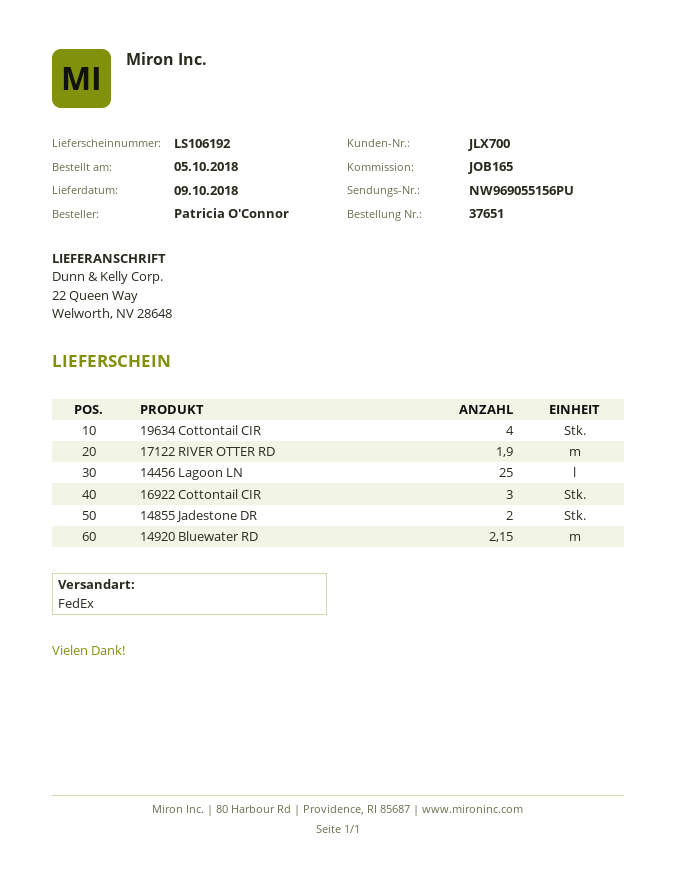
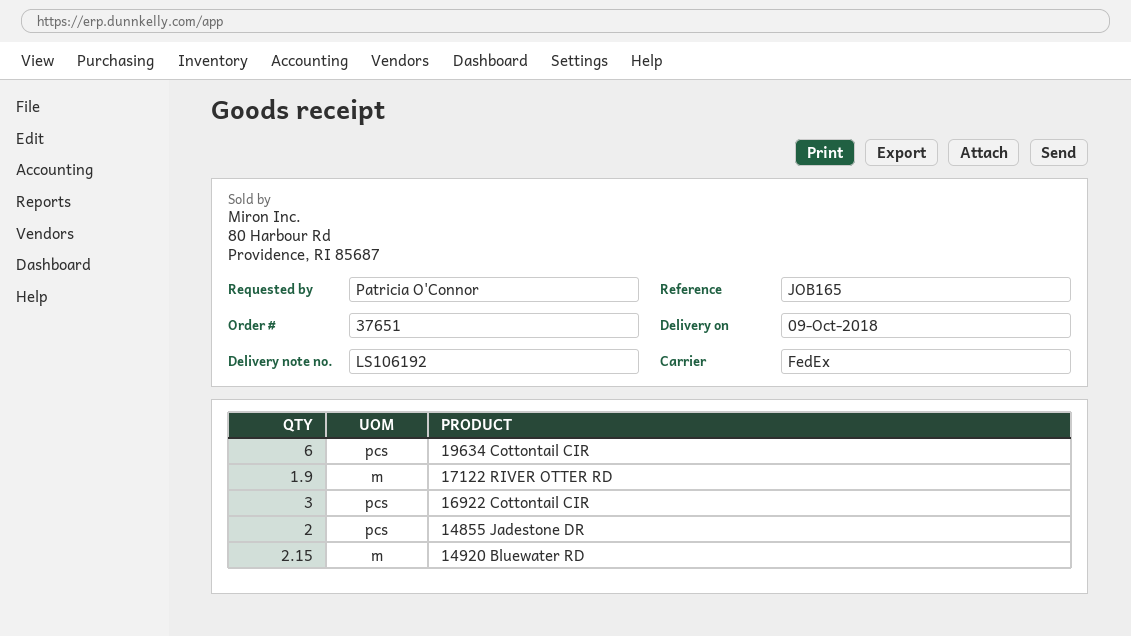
19634 Cottontail CIR: 4 -> 6
14456 Lagoon LN: 25 -> none

